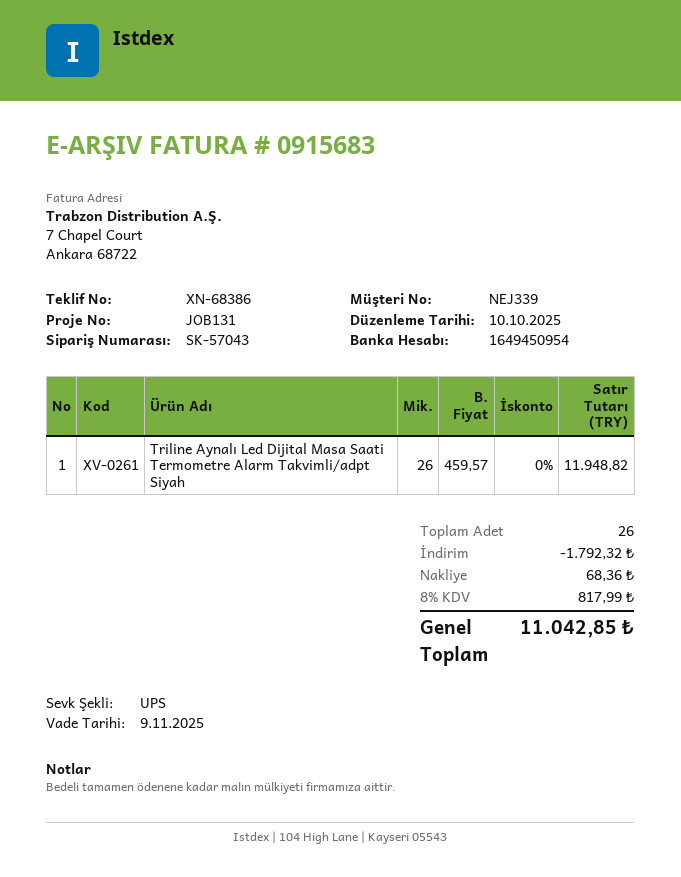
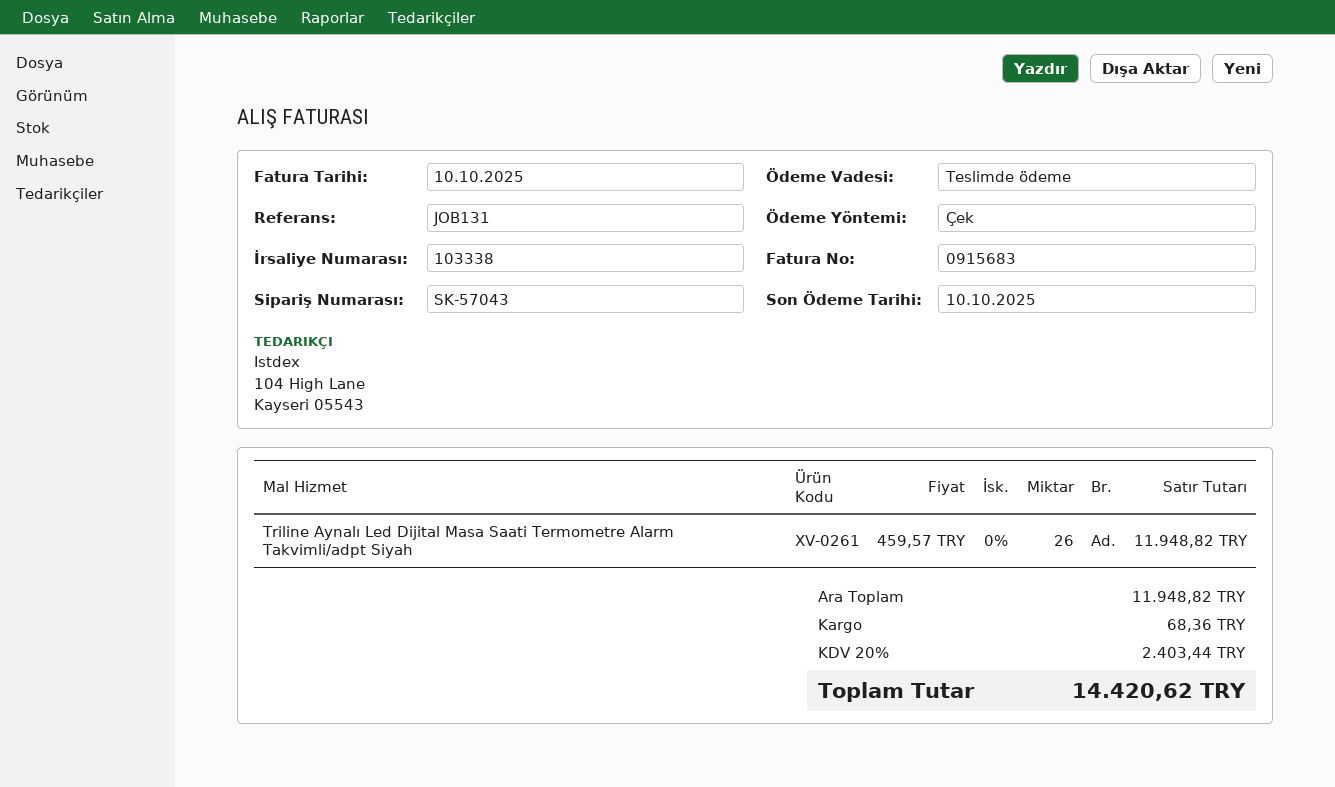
due date: 2025-11-09 -> 2025-10-10
discount: 1792.32 -> none
tax: 8% = 817.99 -> 20% = 2403.44
total: 11042.85 -> 14420.62

